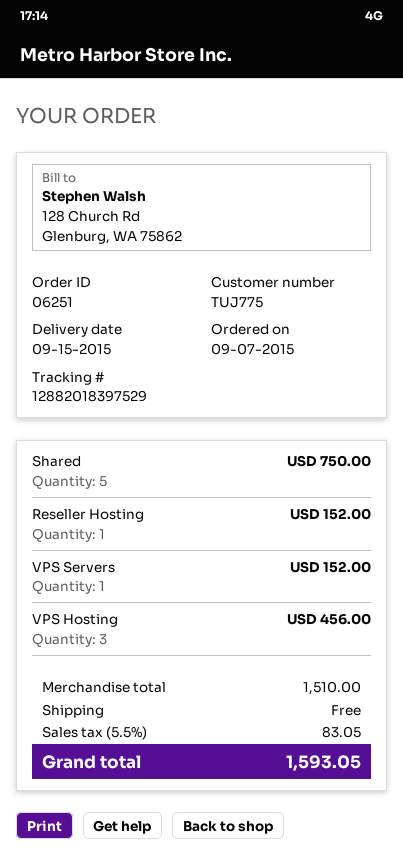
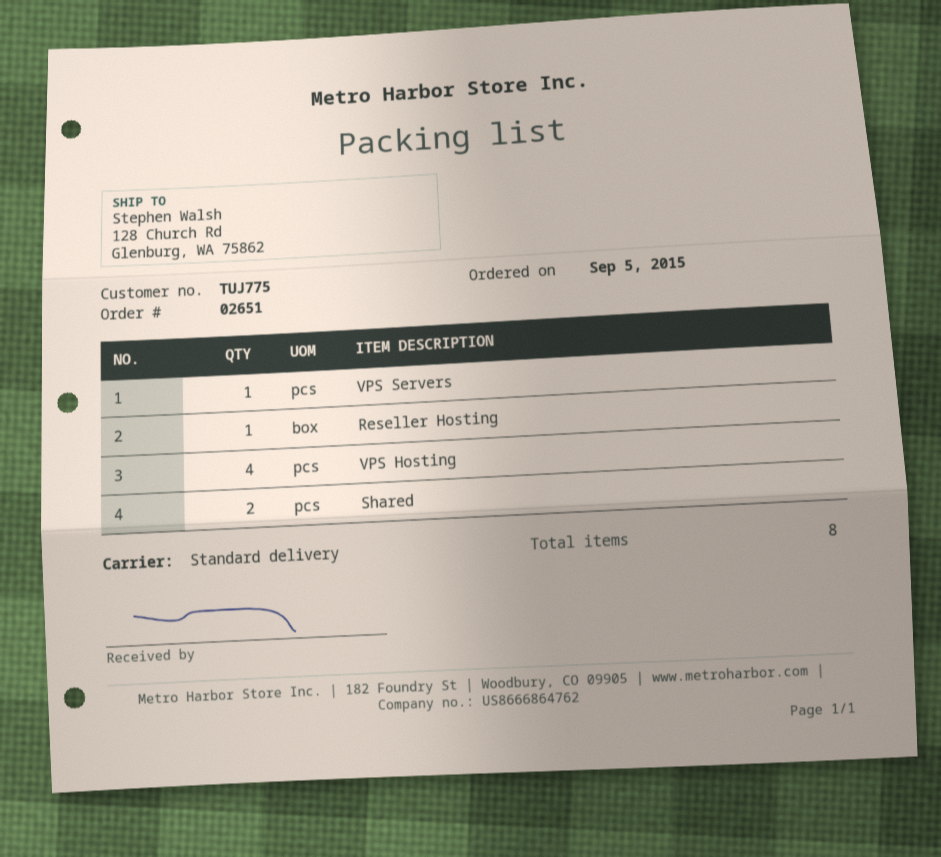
order number: 06251 -> 02651
order date: 2015-09-07 -> 2015-09-05
Shared: 5 -> 2
VPS Hosting: 3 -> 4

